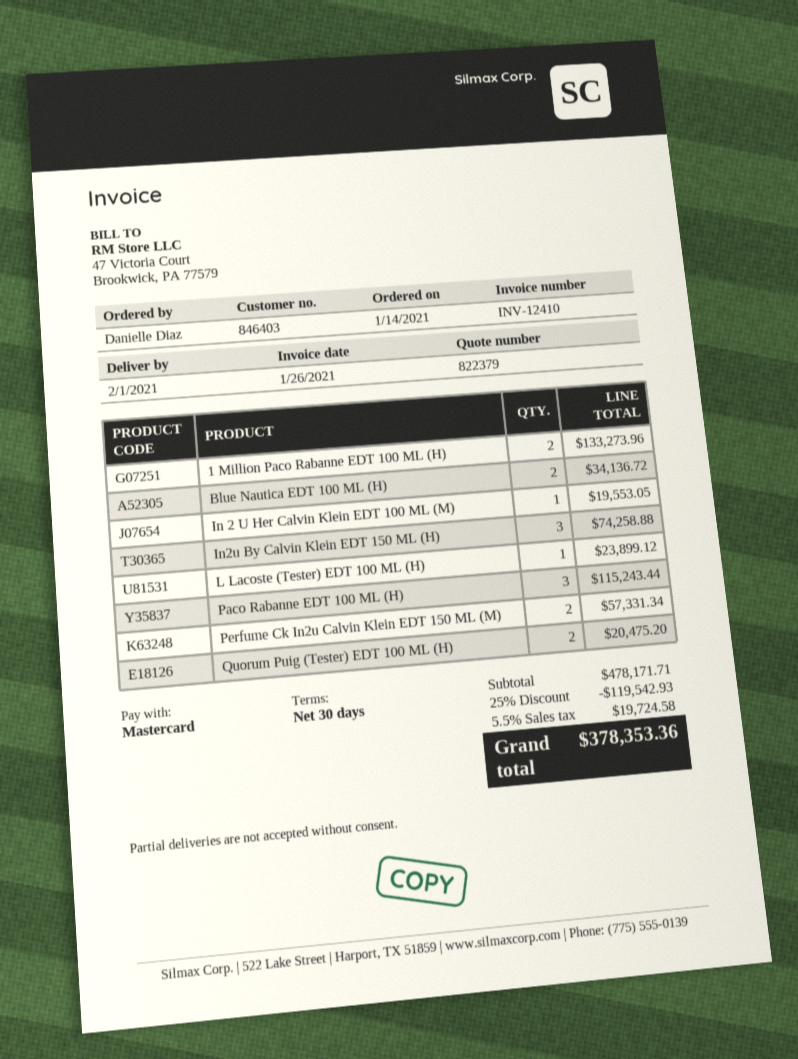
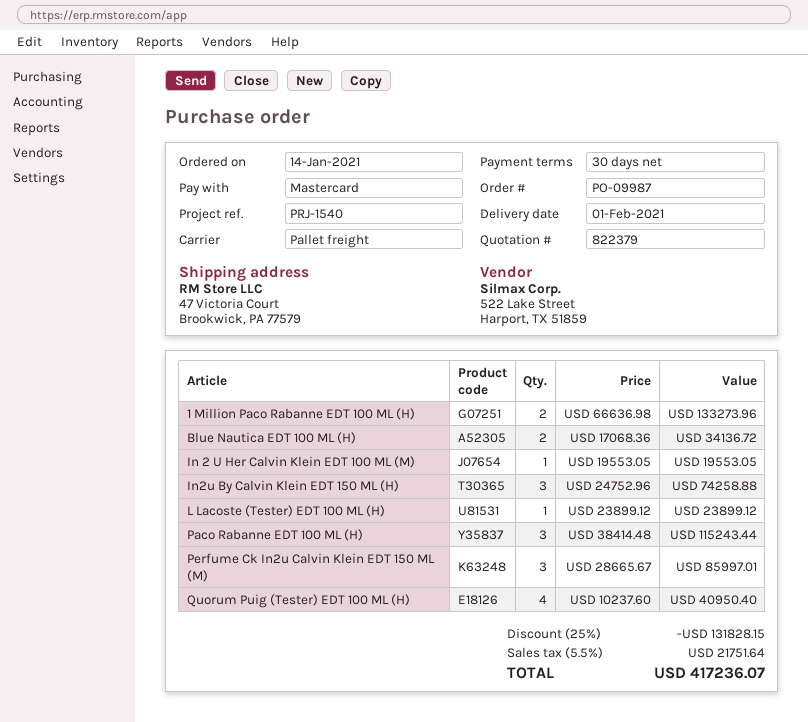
Perfume Ck In2u Calvin Klein EDT 150 ML (M): 2 for 57331.34 -> 3 for 85997.01
Quorum Puig (Tester) EDT 100 ML (H): 2 for 20475.20 -> 4 for 40950.40
discount: 25% = 119542.93 -> 25% = 131828.15
tax: 5.5% = 19724.58 -> 5.5% = 21751.64
total: 378353.36 -> 417236.07

